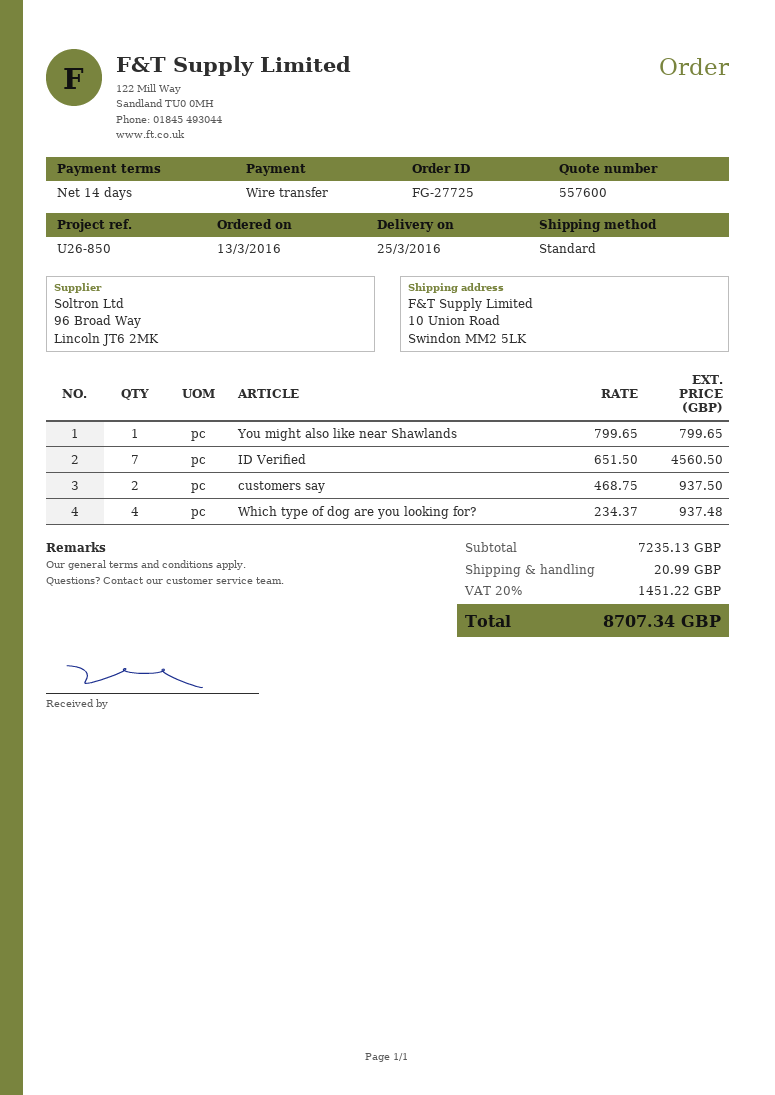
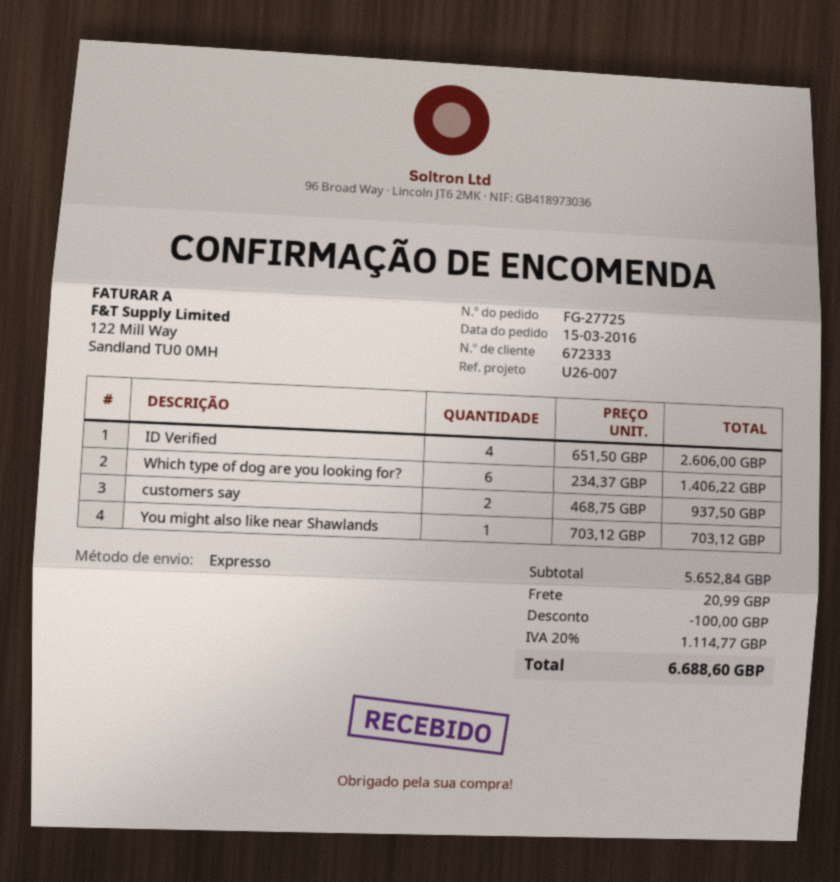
order date: 2016-03-13 -> 2016-03-15
reference: U26-850 -> U26-007
shipping method: standard -> express
You might also like near Shawlands: 1 x 799.65 = 799.65 -> 1 x 703.12 = 703.12
ID Verified: 7 x 651.50 = 4560.50 -> 4 x 651.50 = 2606.00
Which type of dog are you looking for?: 4 x 234.37 = 937.48 -> 6 x 234.37 = 1406.22
subtotal: 7235.13 -> 5652.84
discount: none -> 100.00
tax: 20% = 1451.22 -> 20% = 1114.77
total: 8707.34 -> 6688.60

